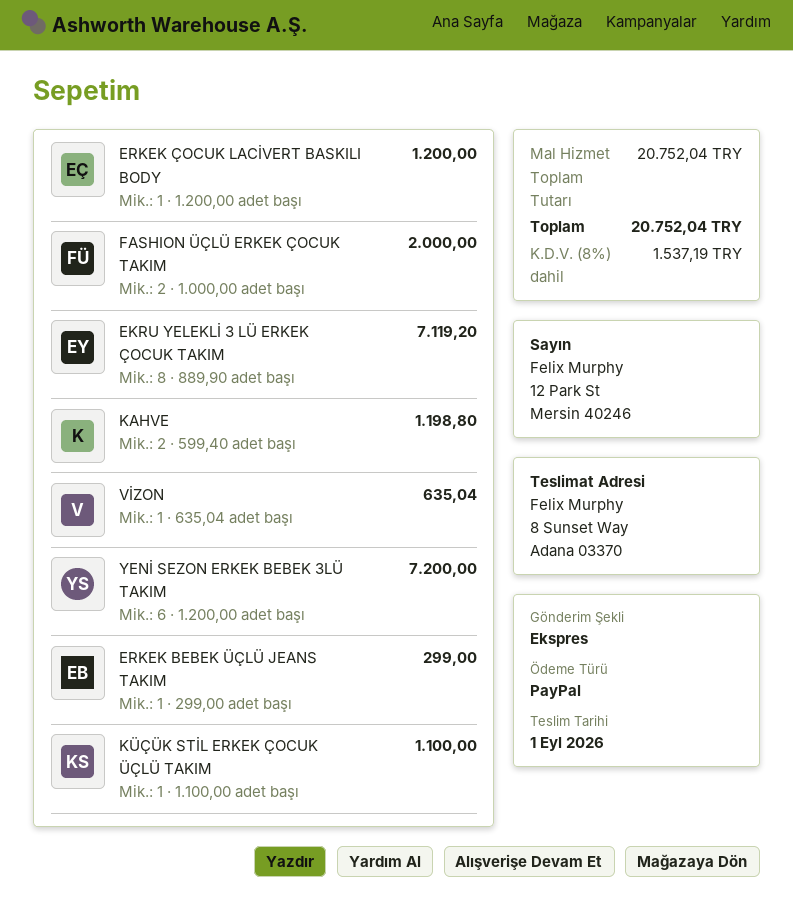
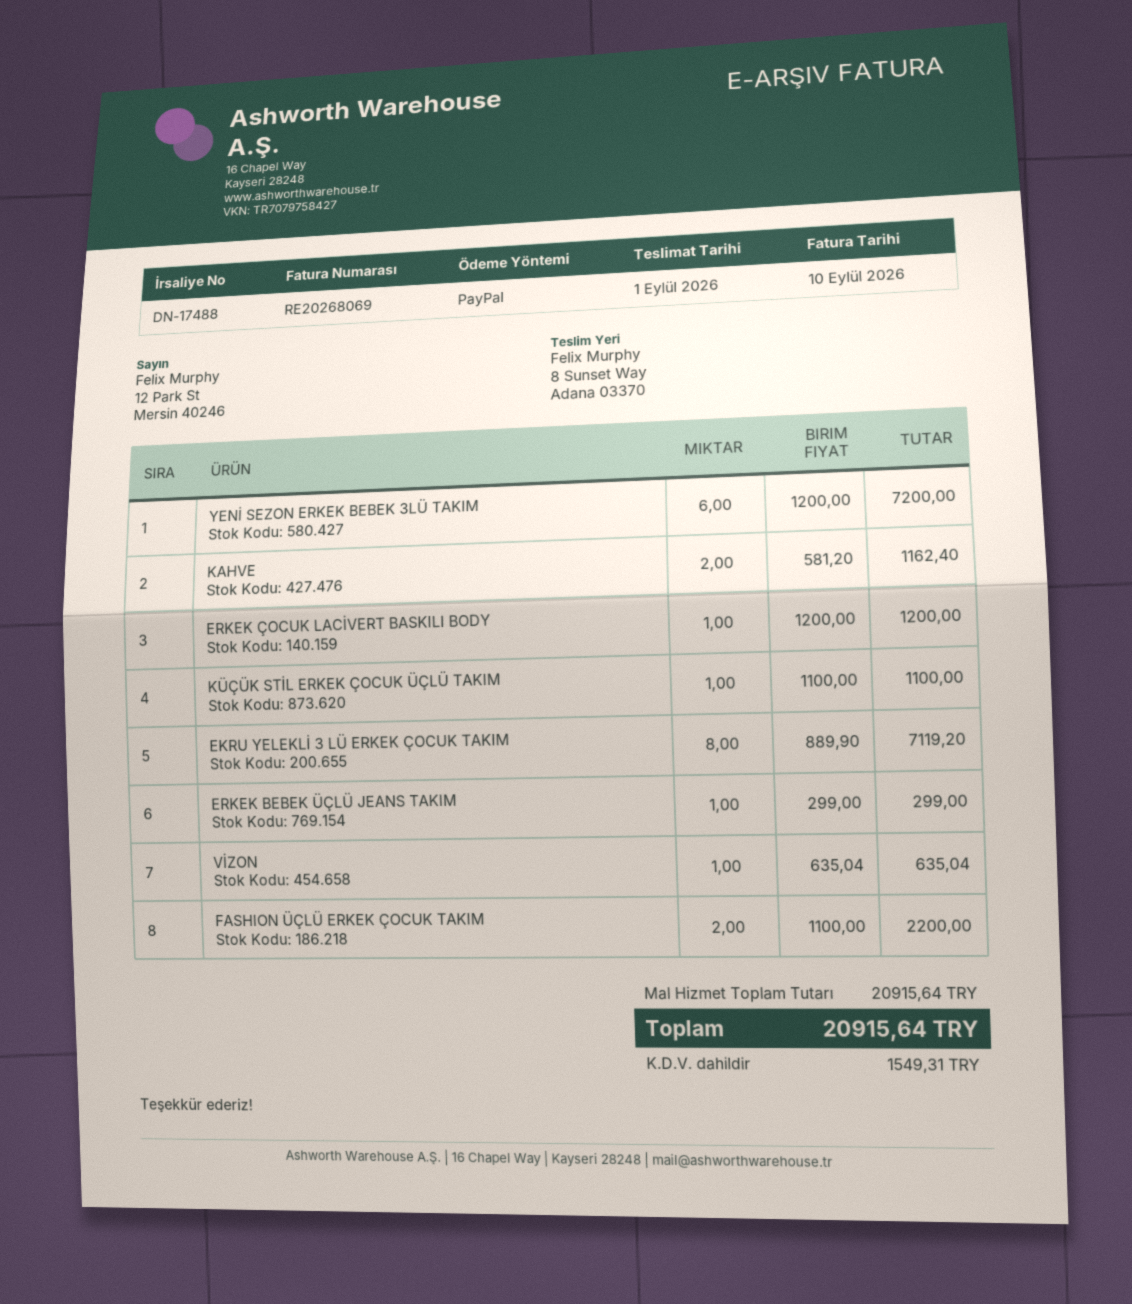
FASHION ÜÇLÜ ERKEK ÇOCUK TAKIM: 2 x 1000.00 = 2000.00 -> 2 x 1100.00 = 2200.00
KAHVE: 2 x 599.40 = 1198.80 -> 2 x 581.20 = 1162.40
subtotal: 20752.04 -> 20915.64
tax: 1537.19 -> 1549.31
total: 20752.04 -> 20915.64

